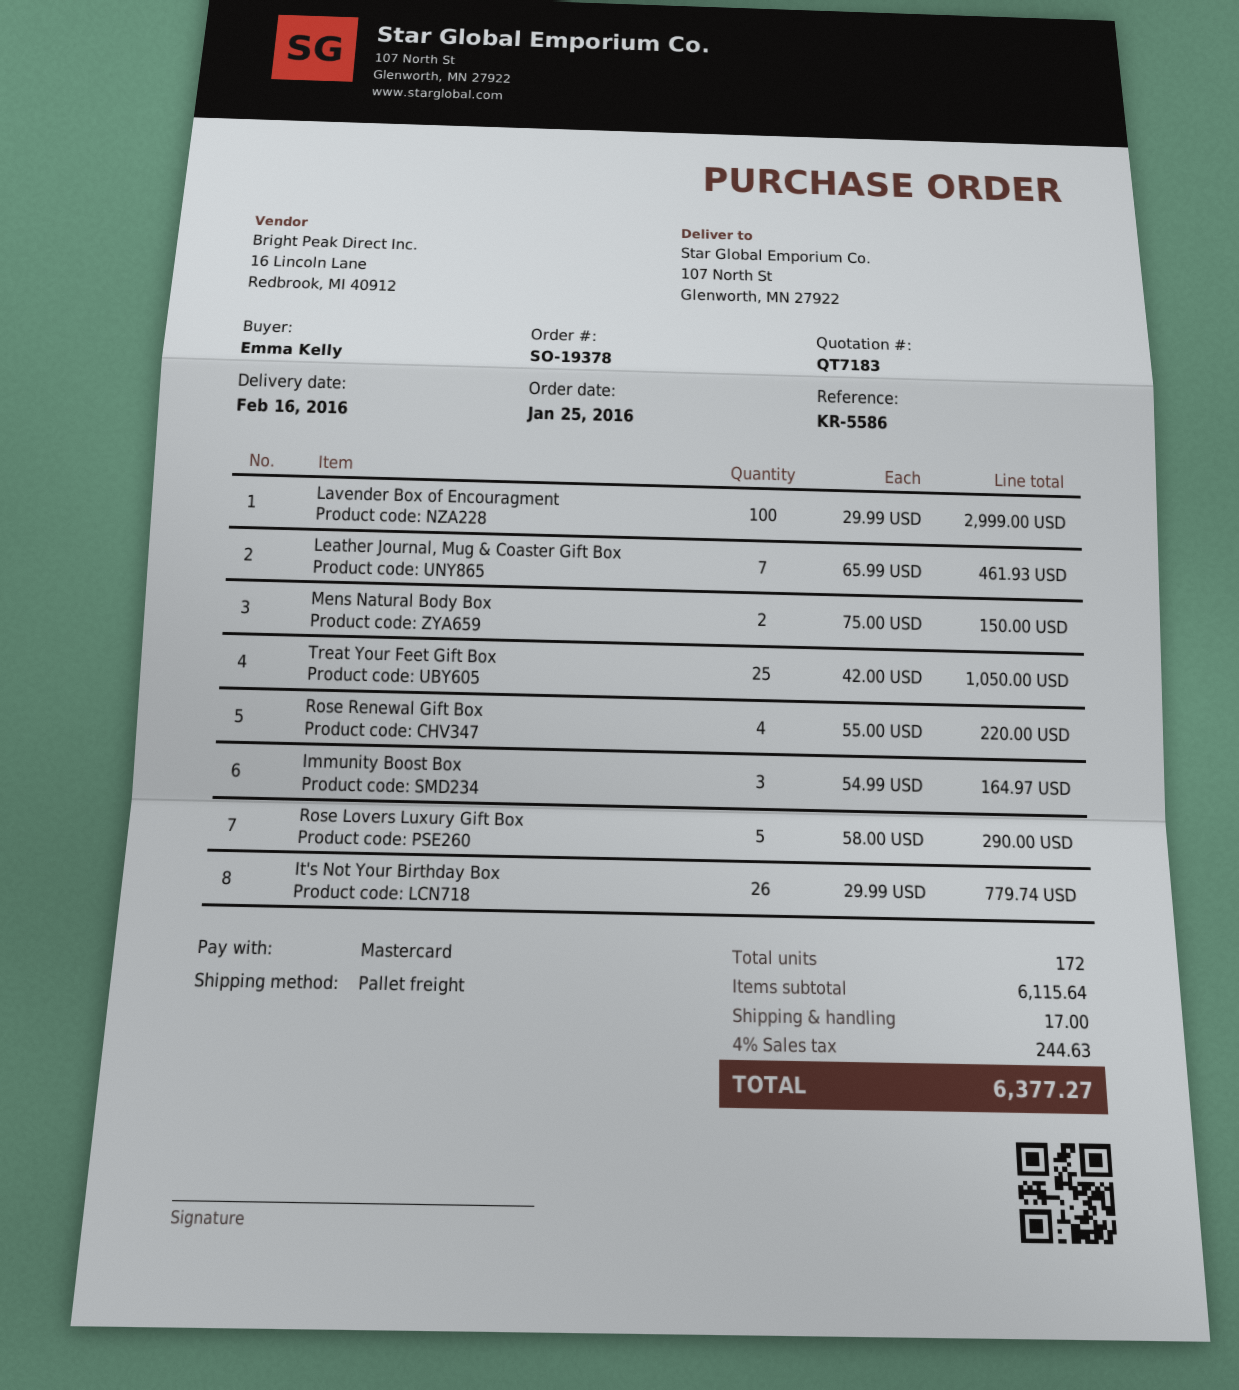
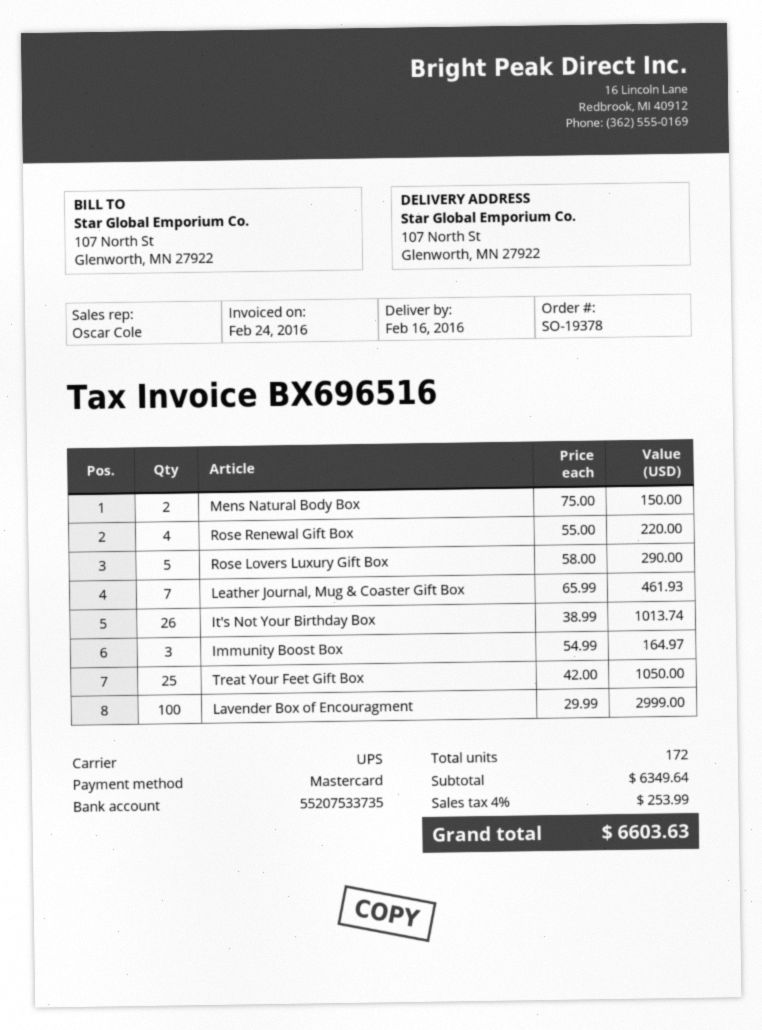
shipping method: pallet freight -> UPS
It's Not Your Birthday Box: 26 x 29.99 = 779.74 -> 26 x 38.99 = 1013.74
subtotal: 6115.64 -> 6349.64
shipping: 17.00 -> none
tax: 4% = 244.63 -> 4% = 253.99
total: 6377.27 -> 6603.63

